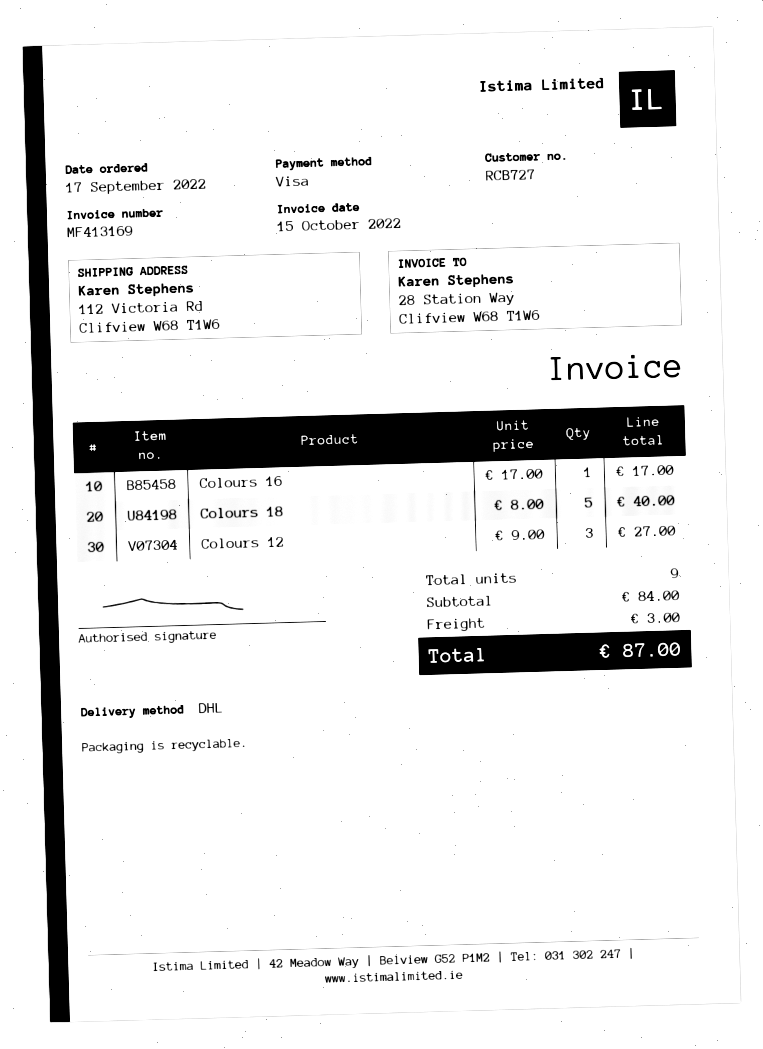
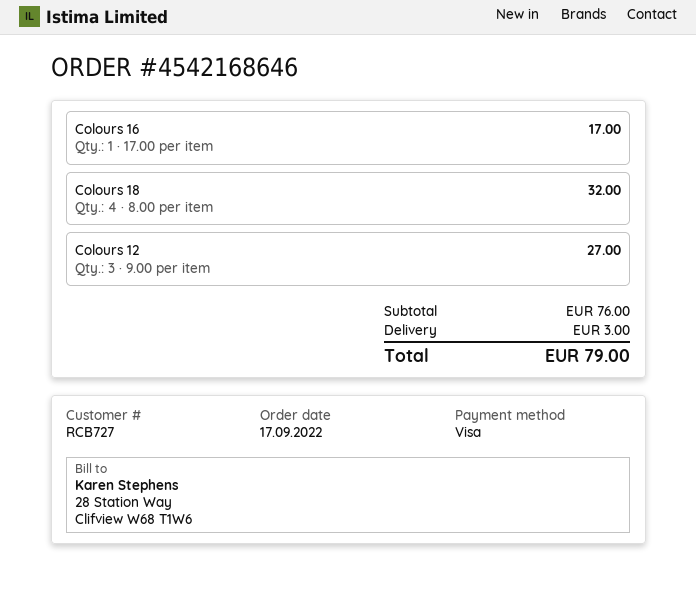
Colours 18: 5 x 8.00 = 40.00 -> 4 x 8.00 = 32.00
subtotal: 84.00 -> 76.00
total: 87.00 -> 79.00

